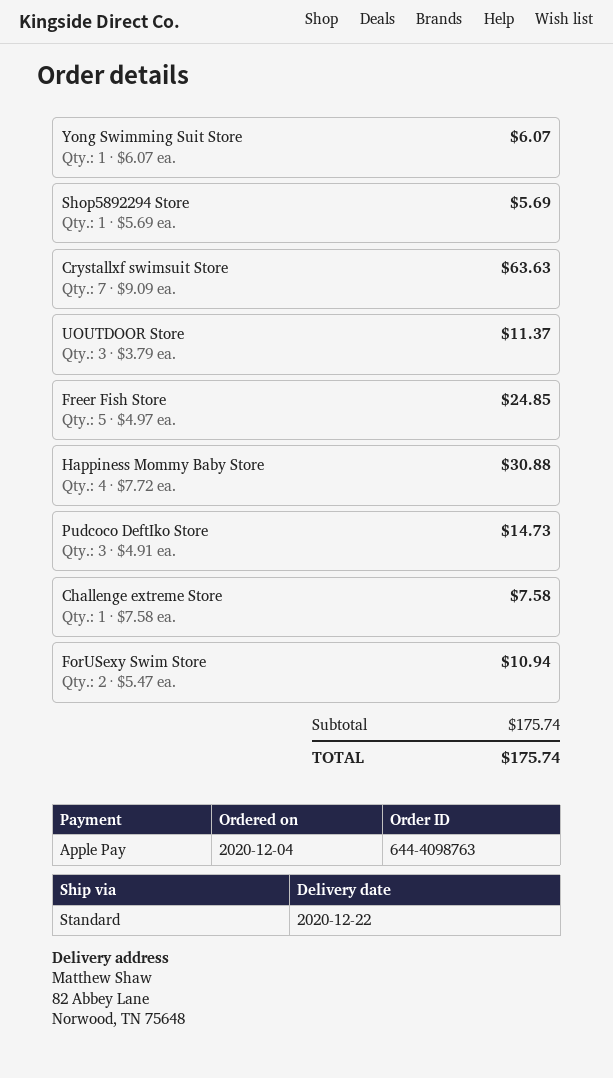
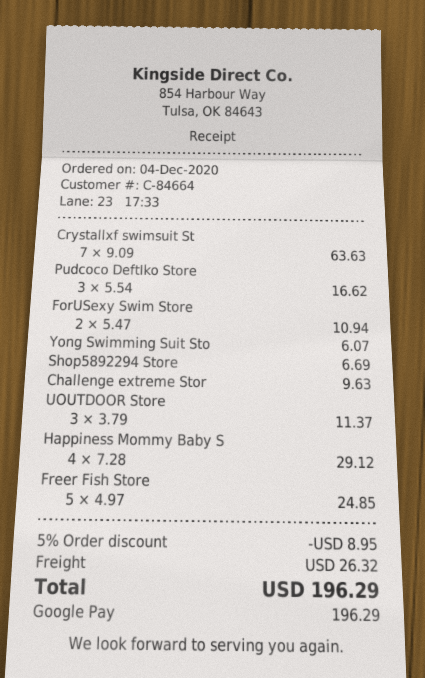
payment method: Apple Pay -> Google Pay
Shop5892294 Store: 1 x 5.69 = 5.69 -> 1 x 6.69 = 6.69
Happiness Mommy Baby Store: 4 x 7.72 = 30.88 -> 4 x 7.28 = 29.12
Pudcoco DeftIko Store: 3 x 4.91 = 14.73 -> 3 x 5.54 = 16.62
Challenge extreme Store: 1 x 7.58 = 7.58 -> 1 x 9.63 = 9.63
discount: none -> 5% = 8.95
shipping: none -> 26.32
total: 175.74 -> 196.29

